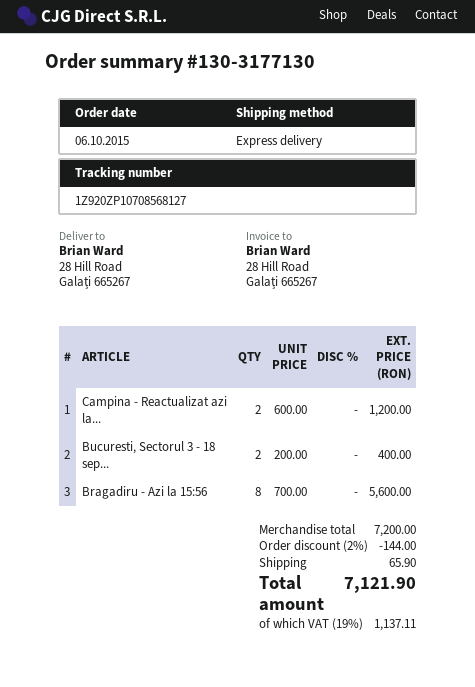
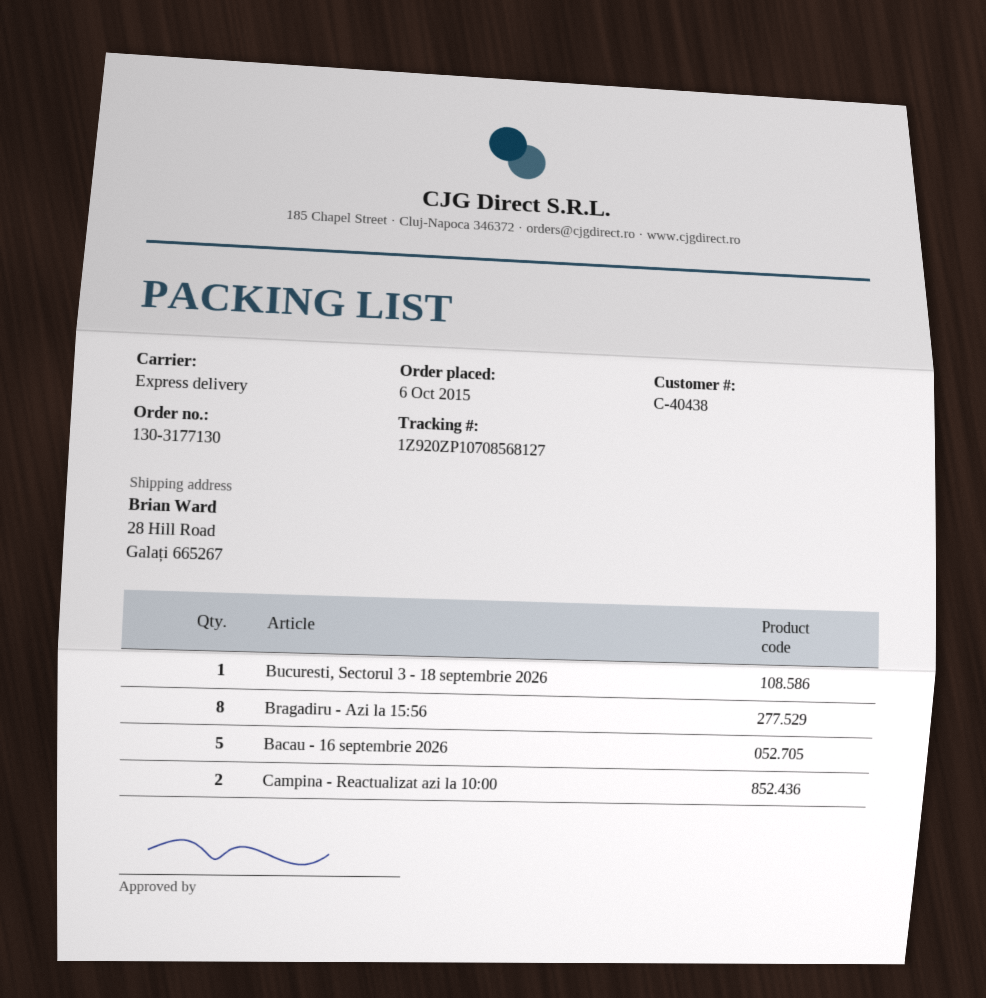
Bucuresti, Sectorul 3 - 18 sep...: 2 -> 1
Bacau - 16 septembrie 2026: none -> 5

